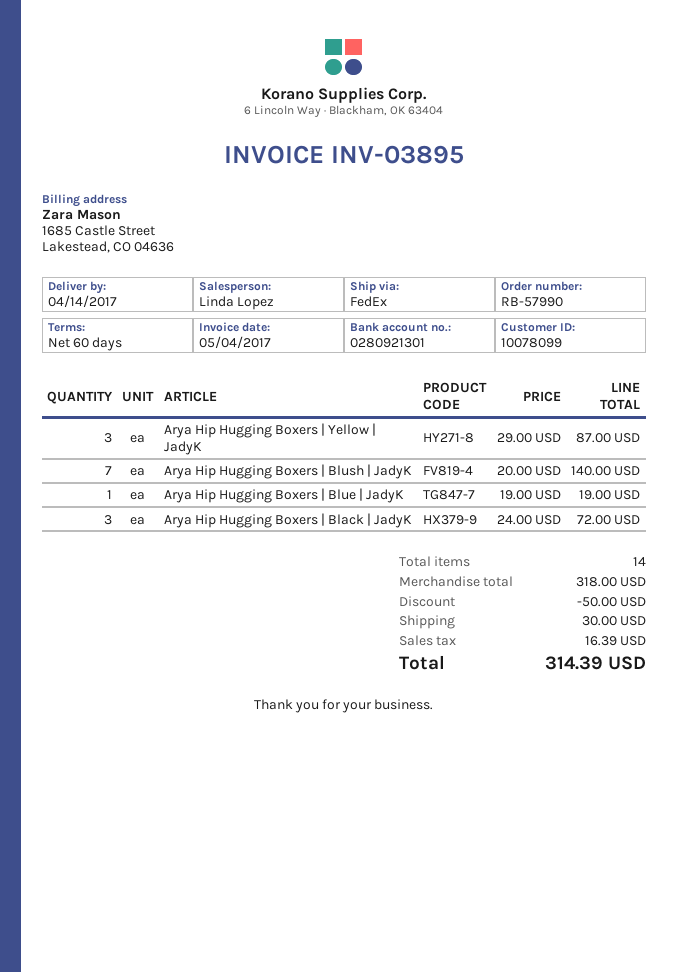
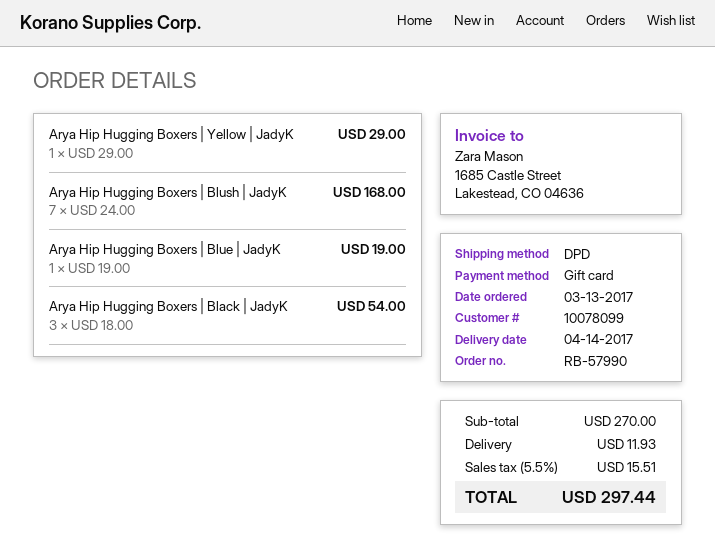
shipping method: FedEx -> DPD
Arya Hip Hugging Boxers | Yellow | JadyK: 3 x 29.00 = 87.00 -> 1 x 29.00 = 29.00
Arya Hip Hugging Boxers | Blush | JadyK: 7 x 20.00 = 140.00 -> 7 x 24.00 = 168.00
Arya Hip Hugging Boxers | Black | JadyK: 3 x 24.00 = 72.00 -> 3 x 18.00 = 54.00
subtotal: 318.00 -> 270.00
discount: 50.00 -> none
shipping: 30.00 -> 11.93
tax: 16.39 -> 15.51
total: 314.39 -> 297.44

